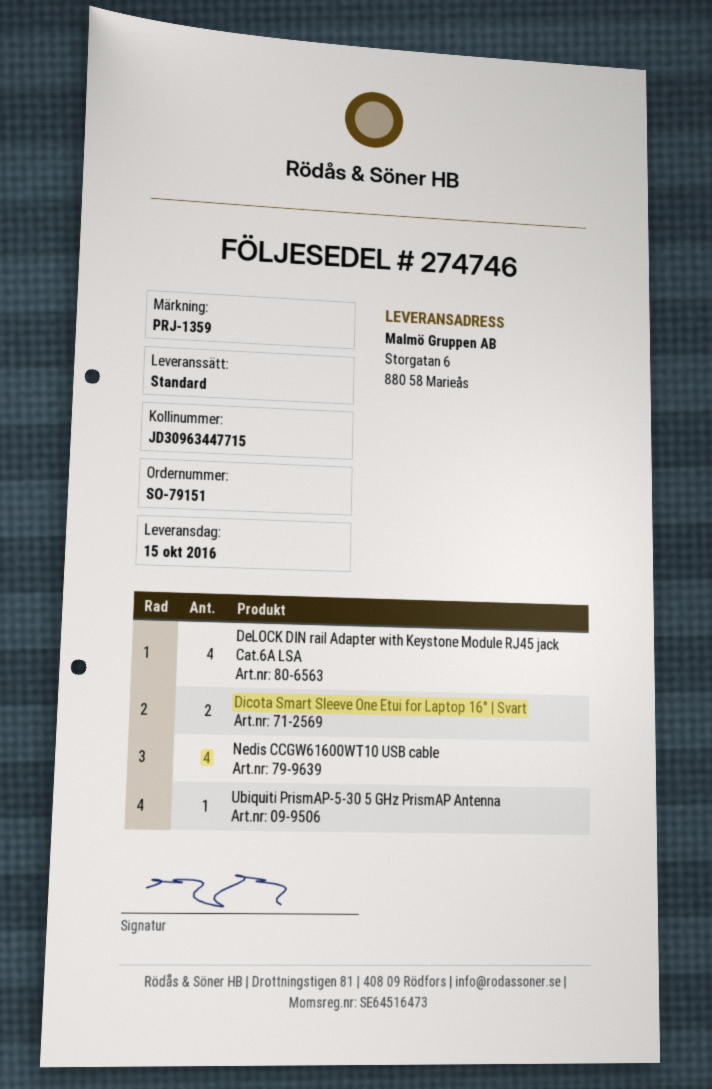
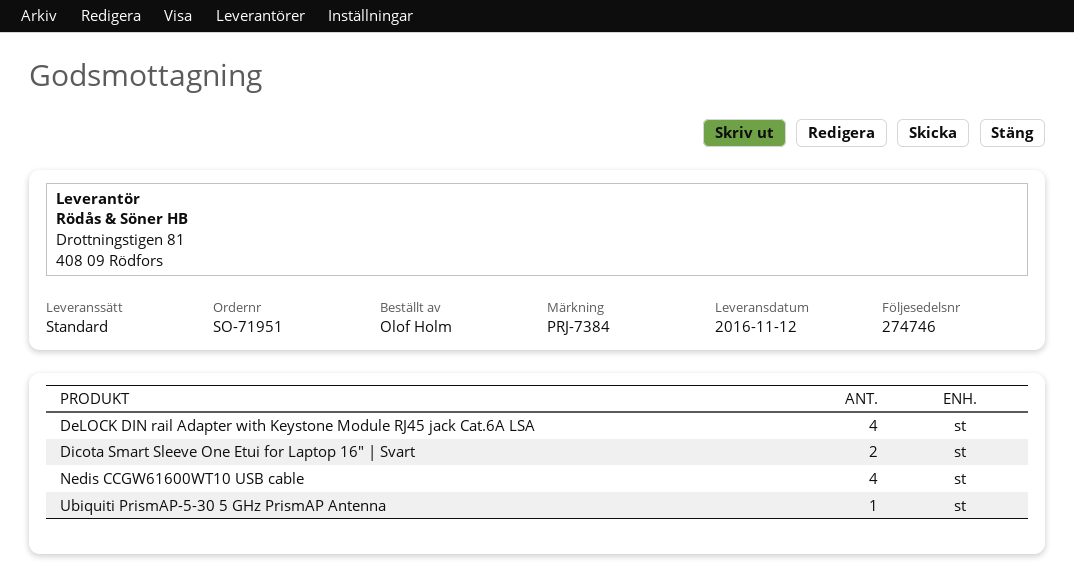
order number: SO-79151 -> SO-71951
delivery date: 2016-10-15 -> 2016-11-12
reference: PRJ-1359 -> PRJ-7384

